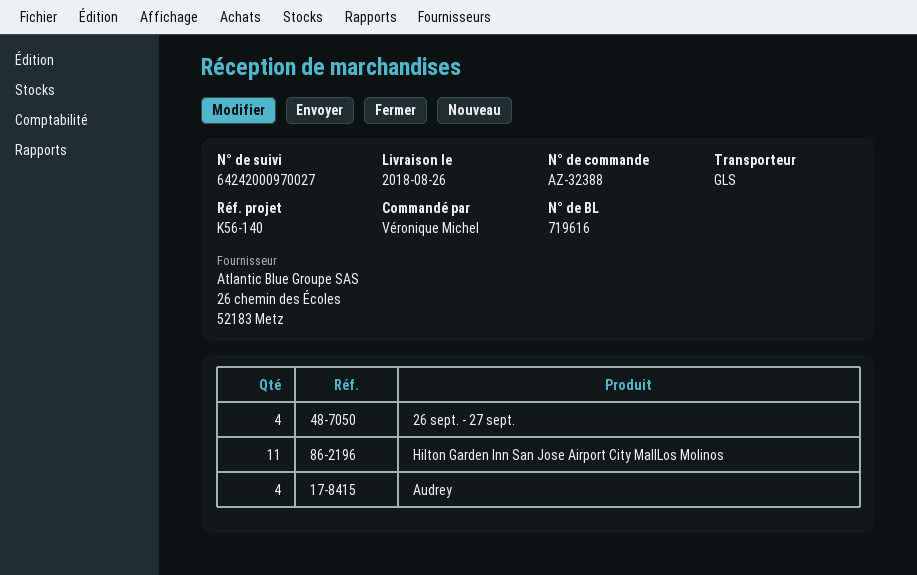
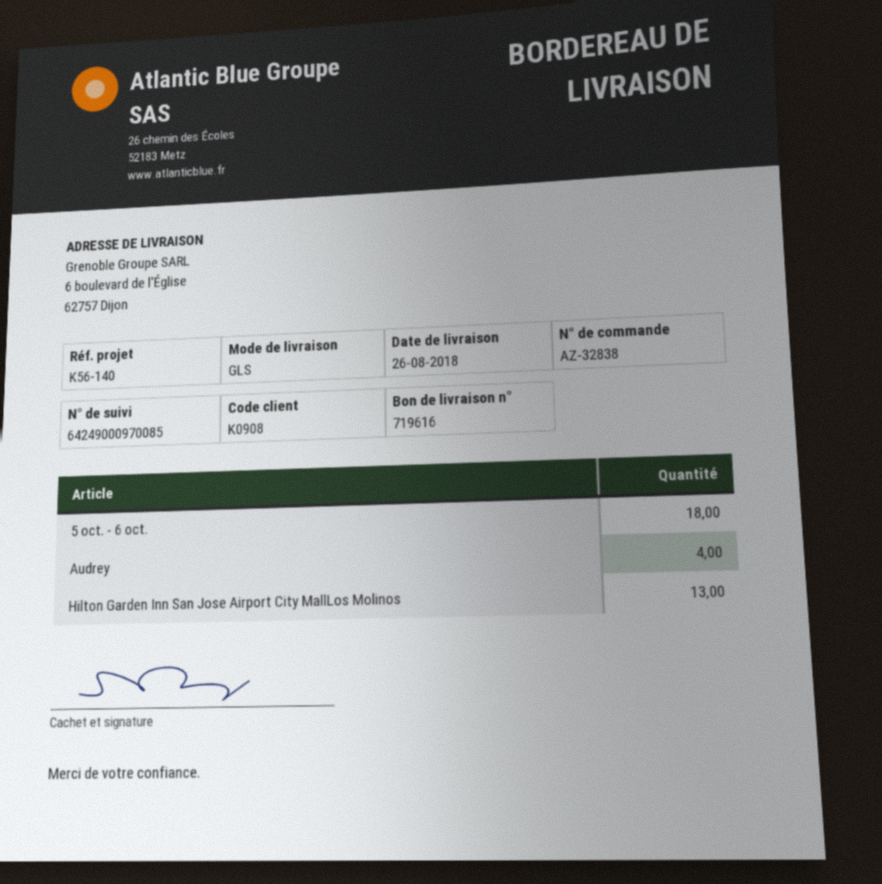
order number: AZ-32388 -> AZ-32838
tracking number: 64242000970027 -> 64249000970085
26 sept. - 27 sept.: 4 -> none
Hilton Garden Inn San Jose Airport City MallLos Molinos: 11 -> 13
5 oct. - 6 oct.: none -> 18

